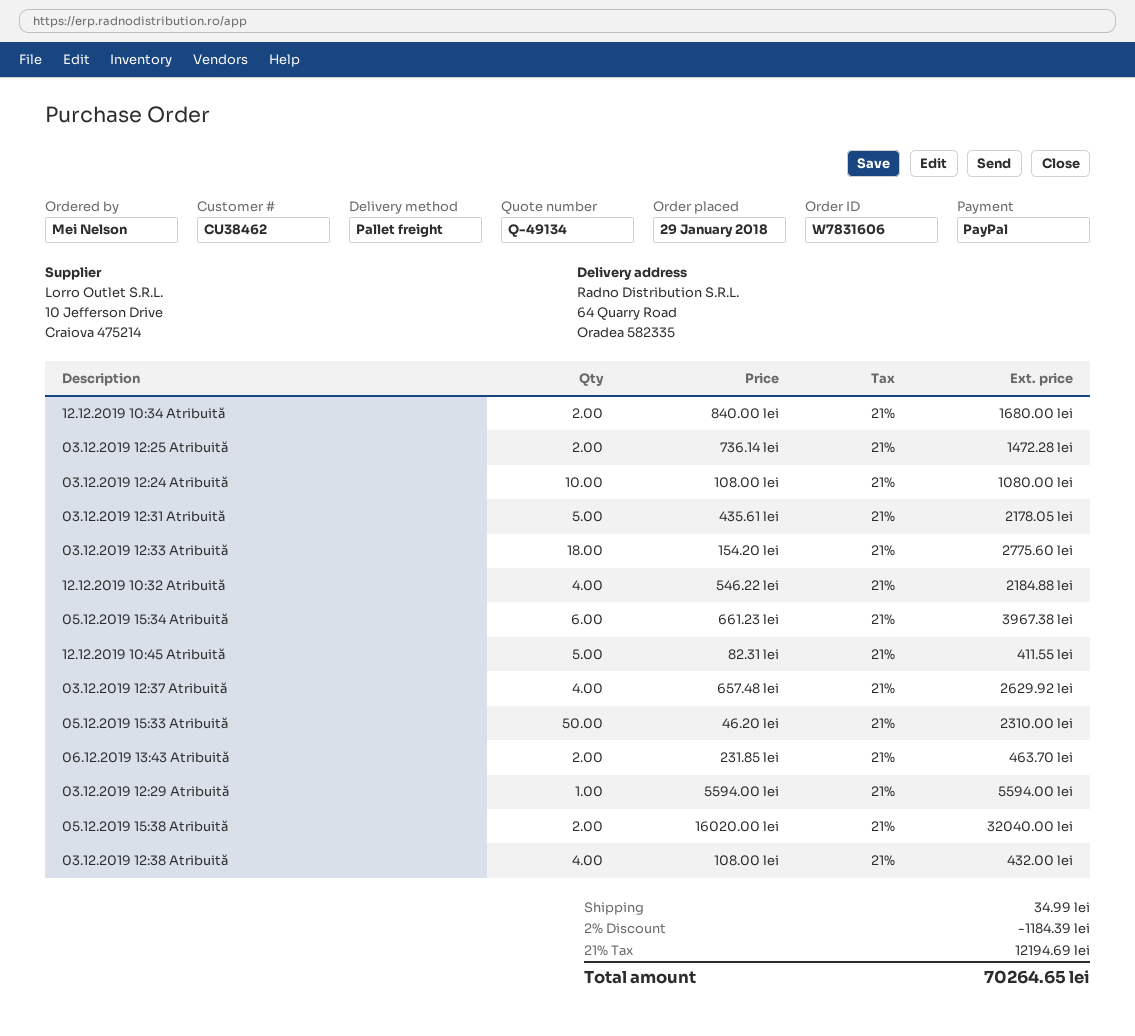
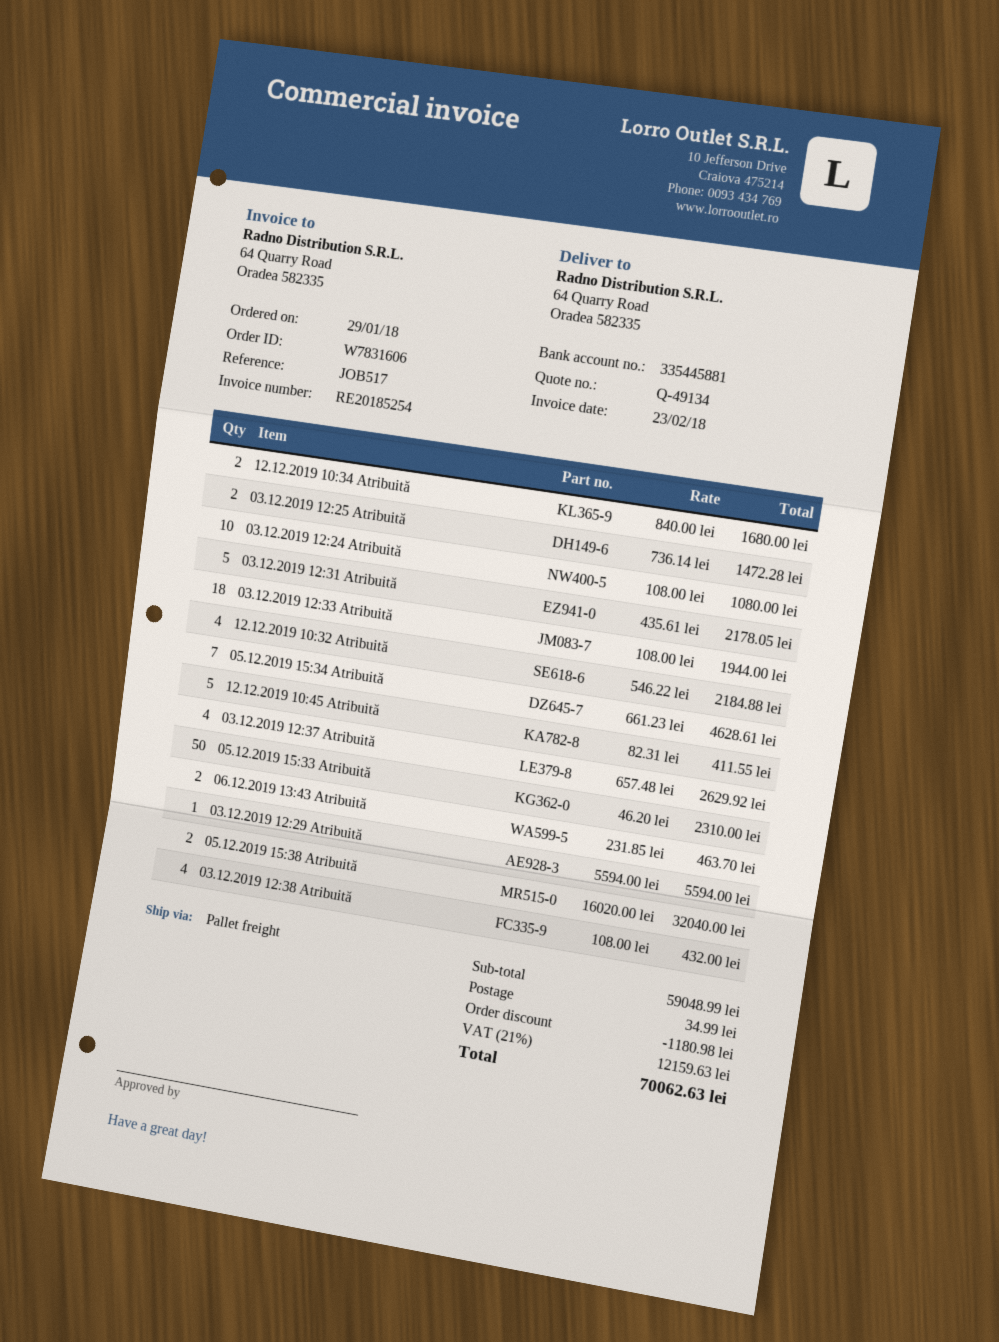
03.12.2019 12:33 Atribuită: 18 x 154.20 = 2775.60 -> 18 x 108.00 = 1944.00
05.12.2019 15:34 Atribuită: 6 x 661.23 = 3967.38 -> 7 x 661.23 = 4628.61
discount: 1184.39 -> 1180.98
tax: 21% = 12194.69 -> 21% = 12159.63
total: 70264.65 -> 70062.63

